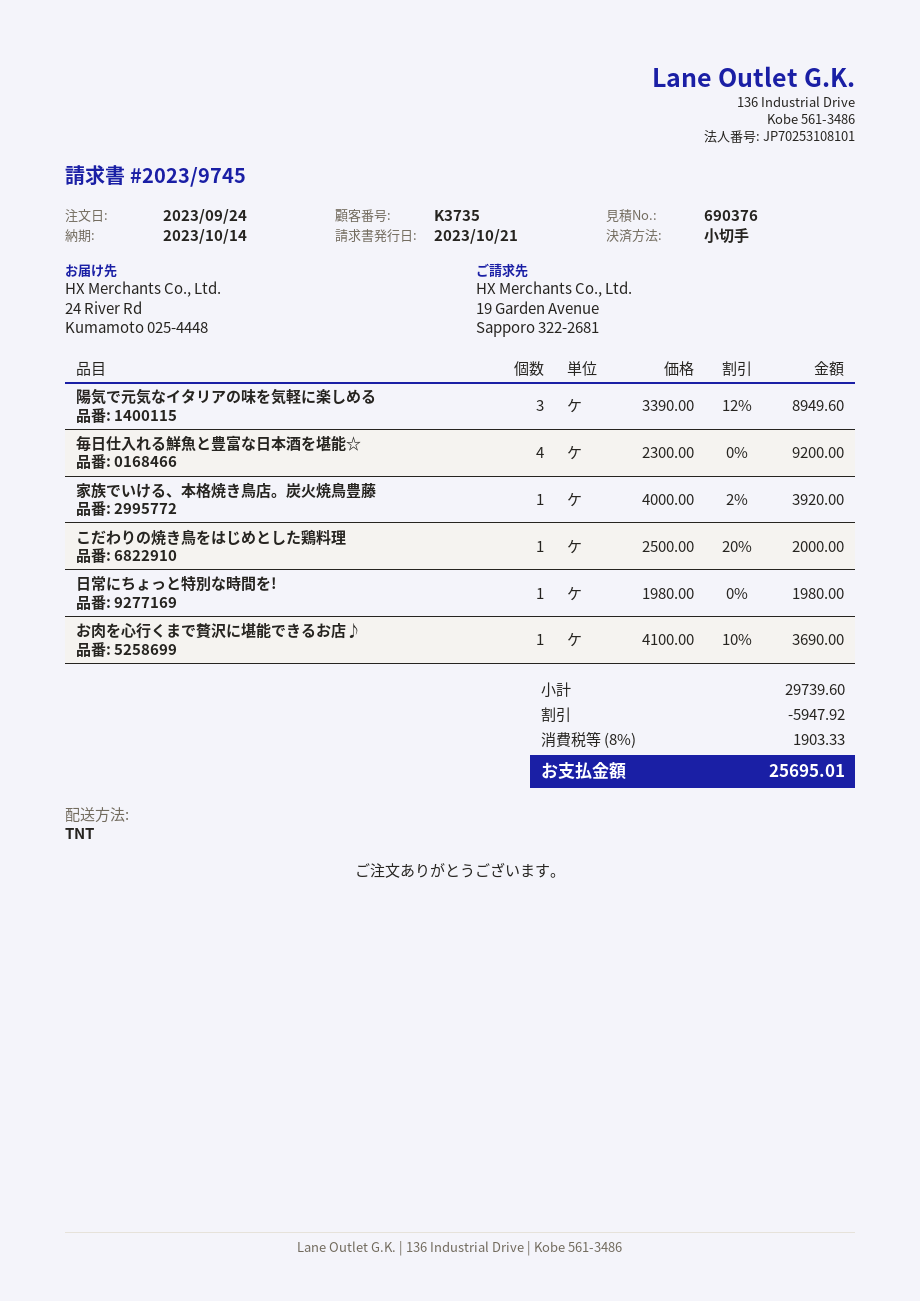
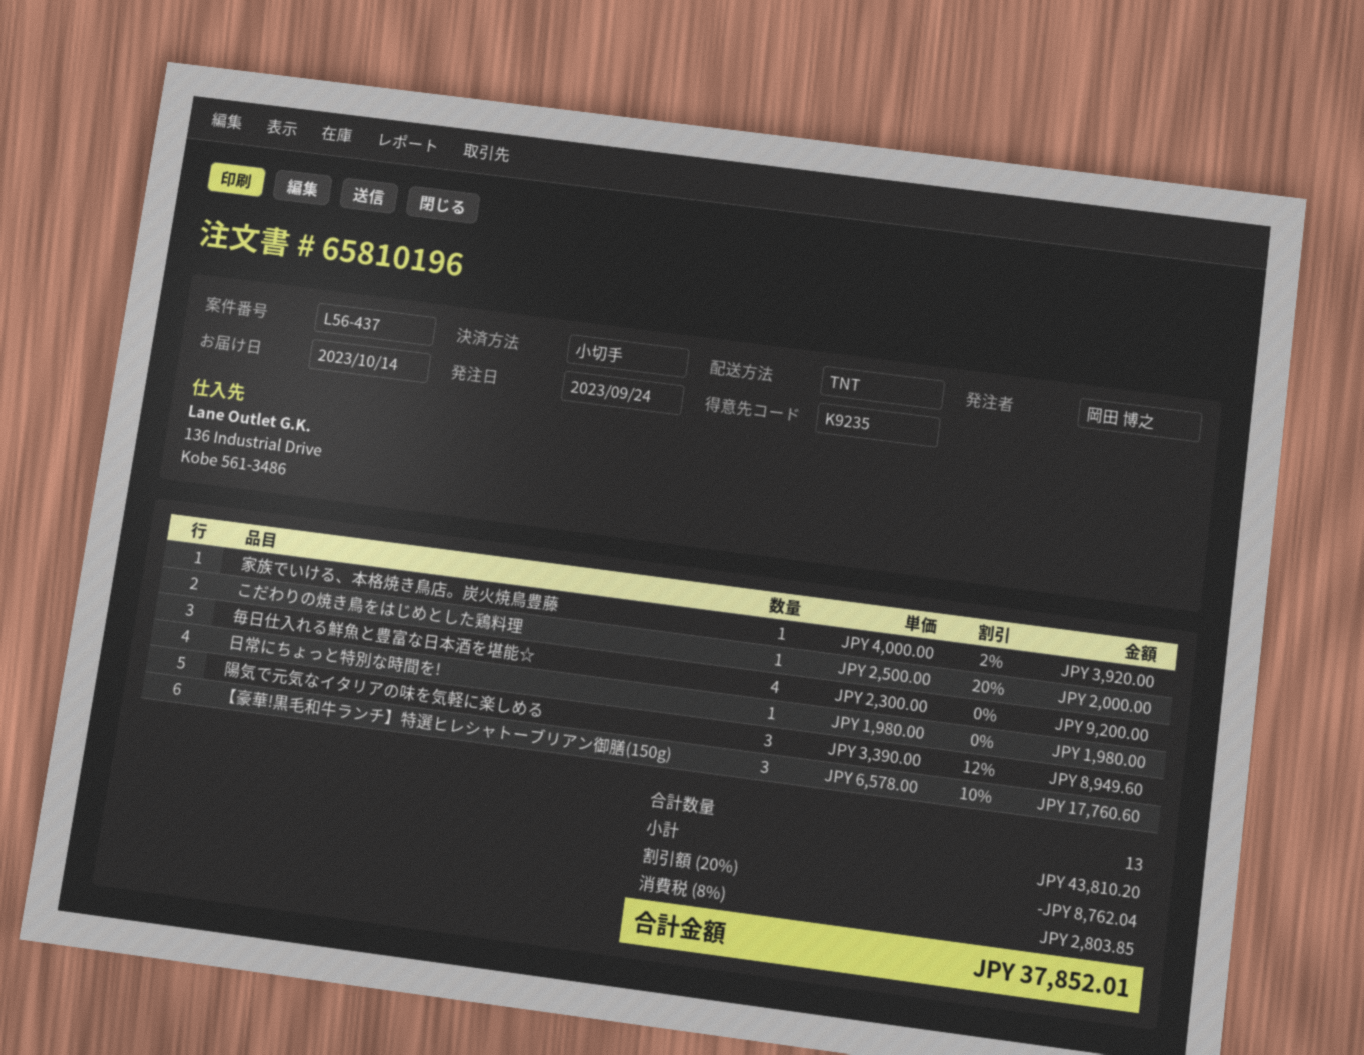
customer number: K3735 -> K9235
お肉を心行くまで贅沢に堪能できるお店♪: 1 x 4100.00 - 10% = 3690.00 -> none
【豪華!黒毛和牛ランチ】特選ヒレシャトーブリアン御膳(150g): none -> 3 x 6578.00 - 10% = 17760.60
subtotal: 29739.60 -> 43810.20
discount: 5947.92 -> 8762.04
tax: 8% = 1903.33 -> 8% = 2803.85
total: 25695.01 -> 37852.01

